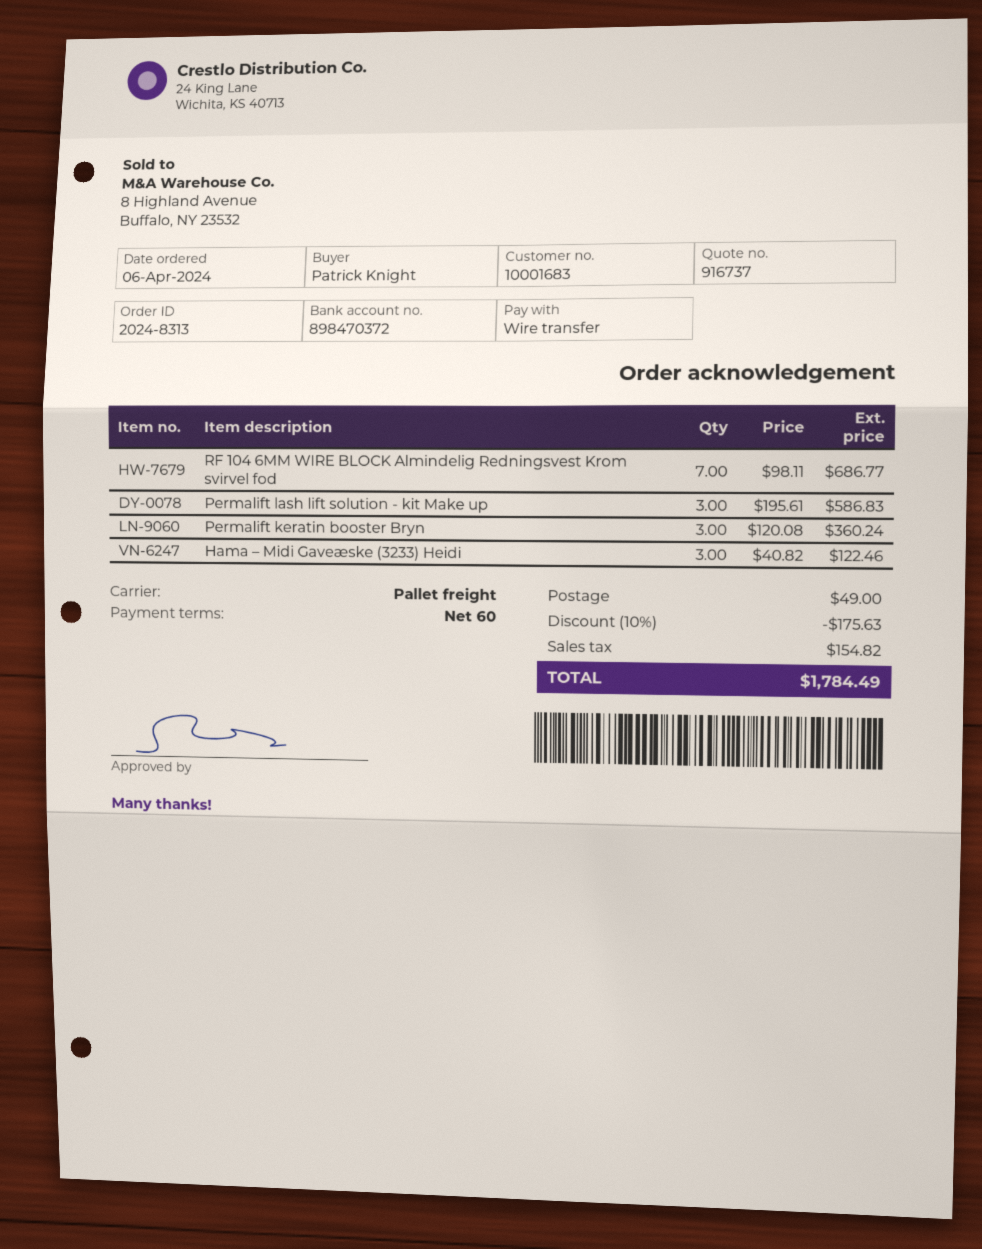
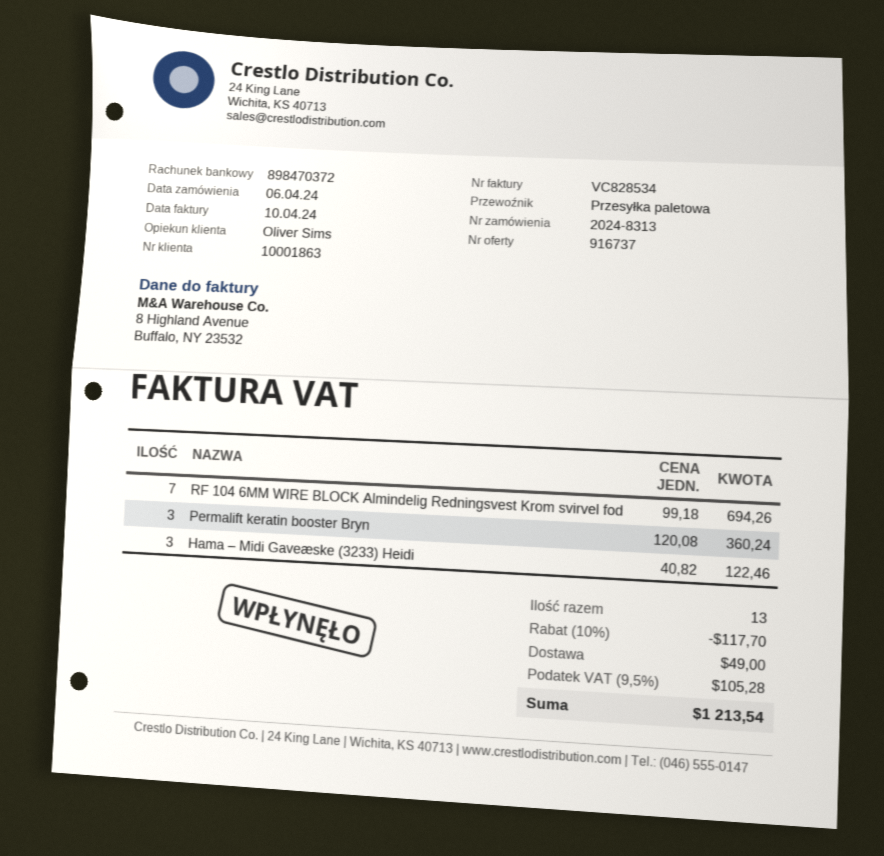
customer number: 10001683 -> 10001863
RF 104 6MM WIRE BLOCK Almindelig Redningsvest Krom svirvel fod: 7 x 98.11 = 686.77 -> 7 x 99.18 = 694.26
Permalift lash lift solution - kit Make up: 3 x 195.61 = 586.83 -> none
discount: 10% = 175.63 -> 10% = 117.70
tax: 154.82 -> 105.28
total: 1784.49 -> 1213.54

